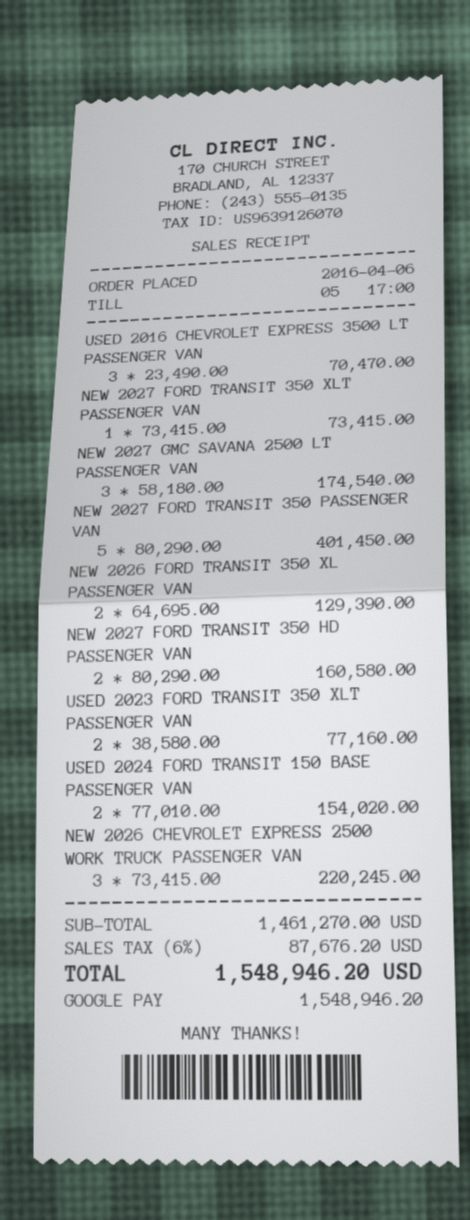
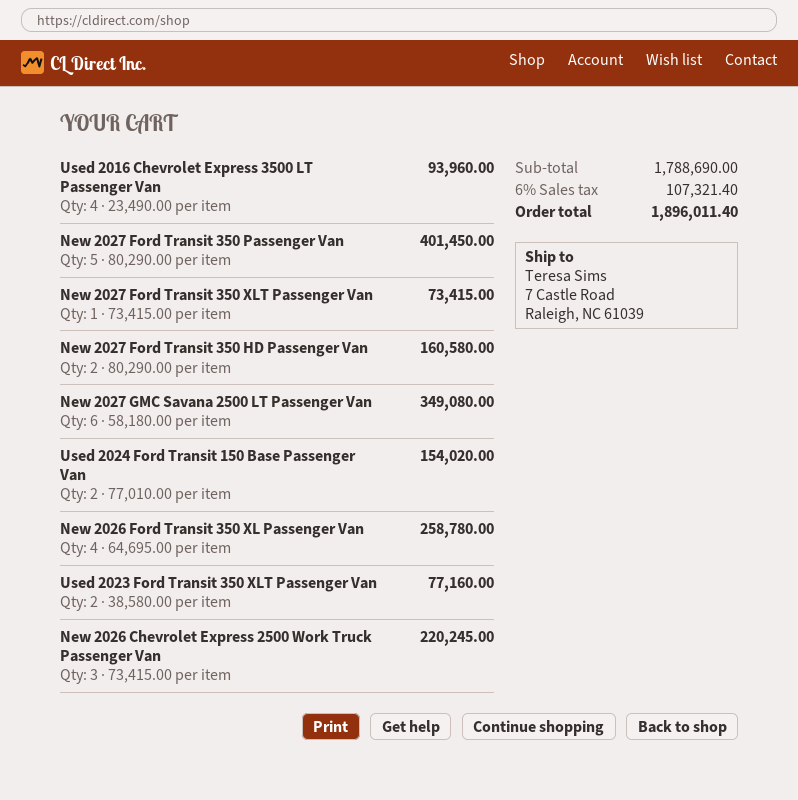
USED 2016 CHEVROLET EXPRESS 3500 LT PASSENGER VAN: 3 x 23490.00 = 70470.00 -> 4 x 23490.00 = 93960.00
NEW 2027 GMC SAVANA 2500 LT PASSENGER VAN: 3 x 58180.00 = 174540.00 -> 6 x 58180.00 = 349080.00
NEW 2026 FORD TRANSIT 350 XL PASSENGER VAN: 2 x 64695.00 = 129390.00 -> 4 x 64695.00 = 258780.00
subtotal: 1461270.00 -> 1788690.00
tax: 6% = 87676.20 -> 6% = 107321.40
total: 1548946.20 -> 1896011.40

